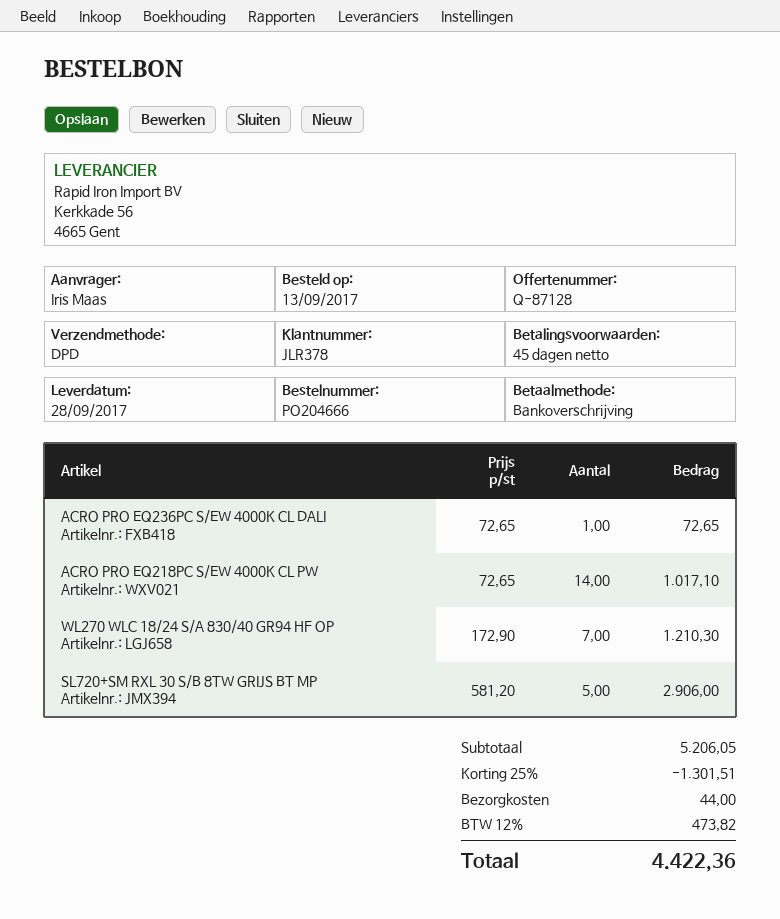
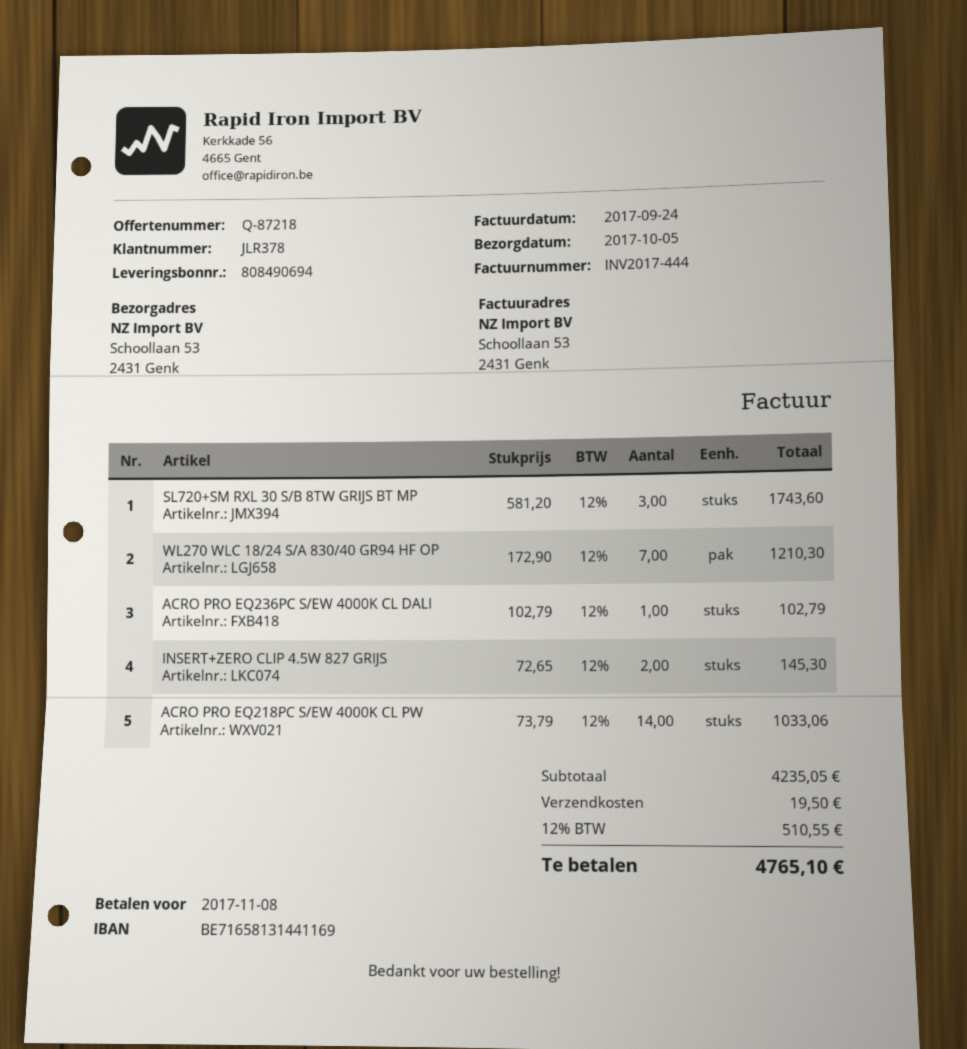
quote number: Q-87128 -> Q-87218
delivery date: 2017-09-28 -> 2017-10-05
ACRO PRO EQ236PC S/EW 4000K CL DALI: 1 x 72.65 = 72.65 -> 1 x 102.79 = 102.79
ACRO PRO EQ218PC S/EW 4000K CL PW: 14 x 72.65 = 1017.10 -> 14 x 73.79 = 1033.06
SL720+SM RXL 30 S/B 8TW GRIJS BT MP: 5 x 581.20 = 2906.00 -> 3 x 581.20 = 1743.60
INSERT+ZERO CLIP 4.5W 827 GRIJS: none -> 2 x 72.65 = 145.30
subtotal: 5206.05 -> 4235.05
discount: 25% = 1301.51 -> none
shipping: 44.00 -> 19.50
tax: 12% = 473.82 -> 12% = 510.55
total: 4422.36 -> 4765.10

